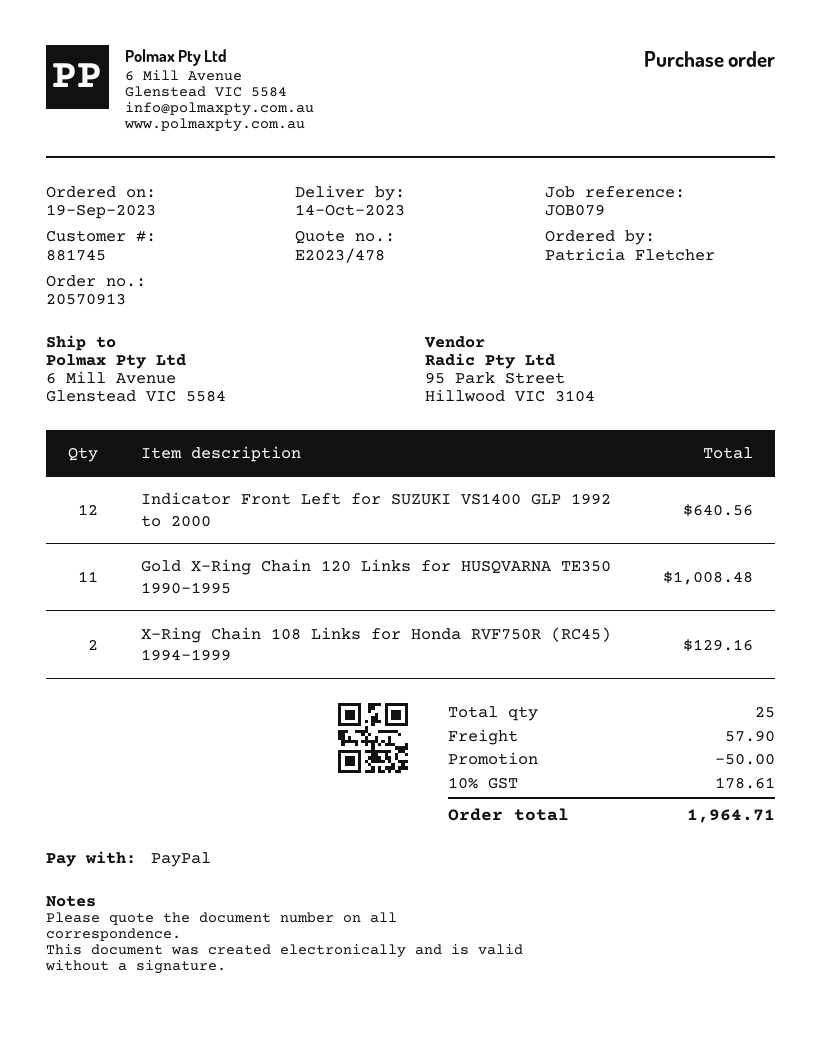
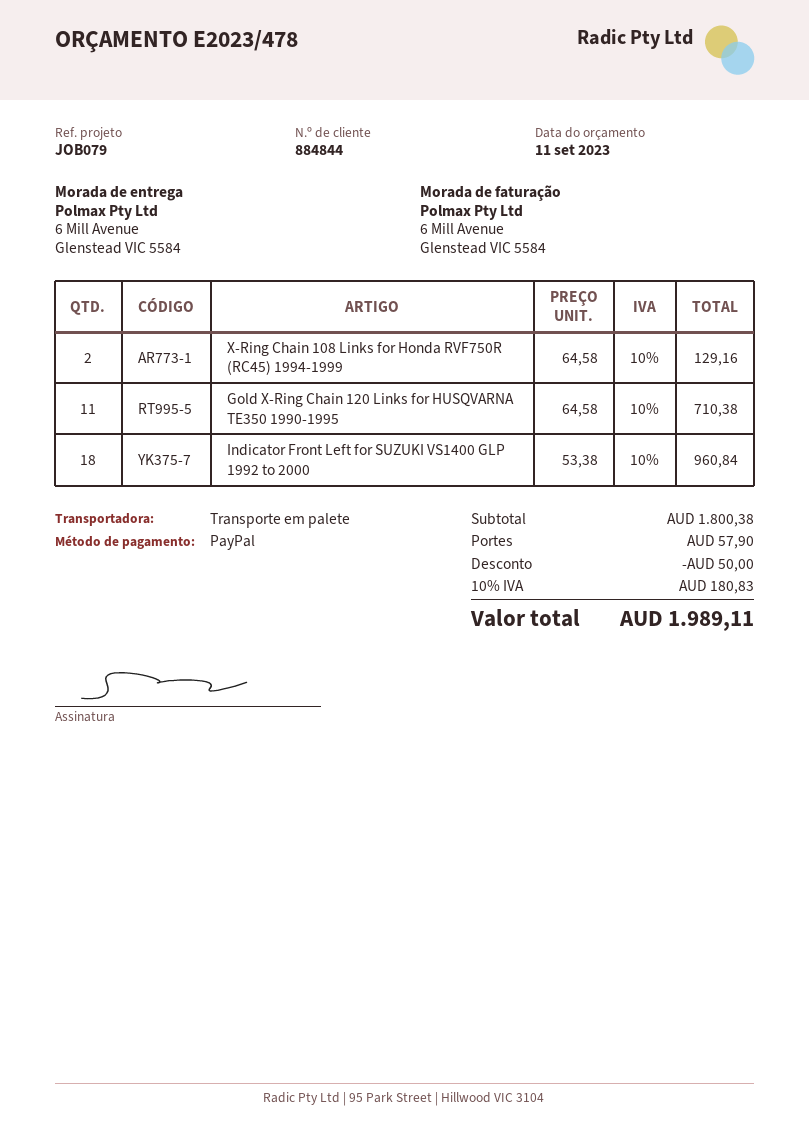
customer number: 881745 -> 884844
Indicator Front Left for SUZUKI VS1400 GLP 1992 to 2000: 12 for 640.56 -> 18 for 960.84
Gold X-Ring Chain 120 Links for HUSQVARNA TE350 1990-1995: 11 for 1008.48 -> 11 for 710.38
tax: 10% = 178.61 -> 10% = 180.83
total: 1964.71 -> 1989.11

